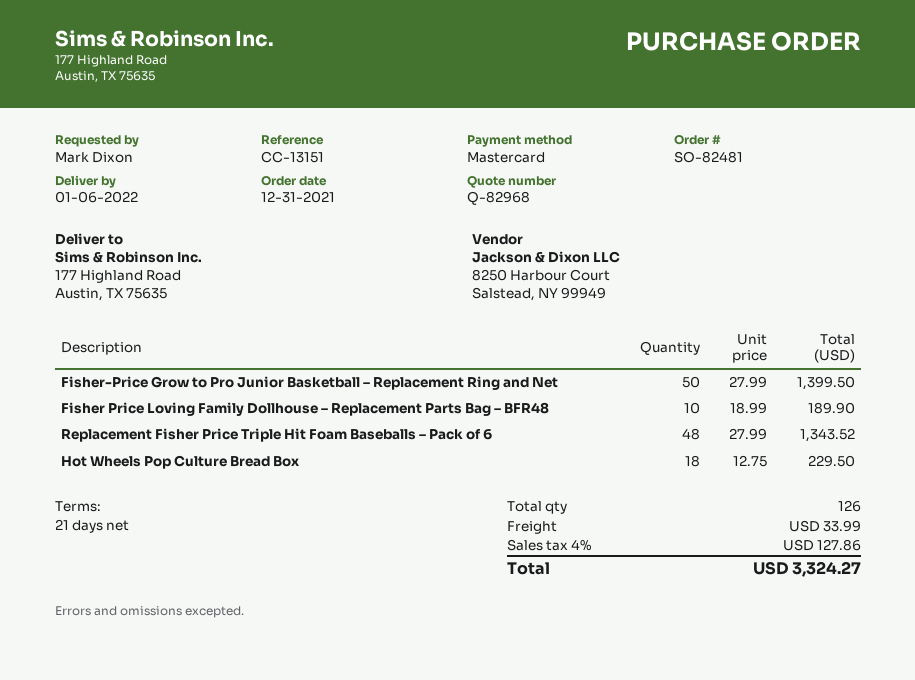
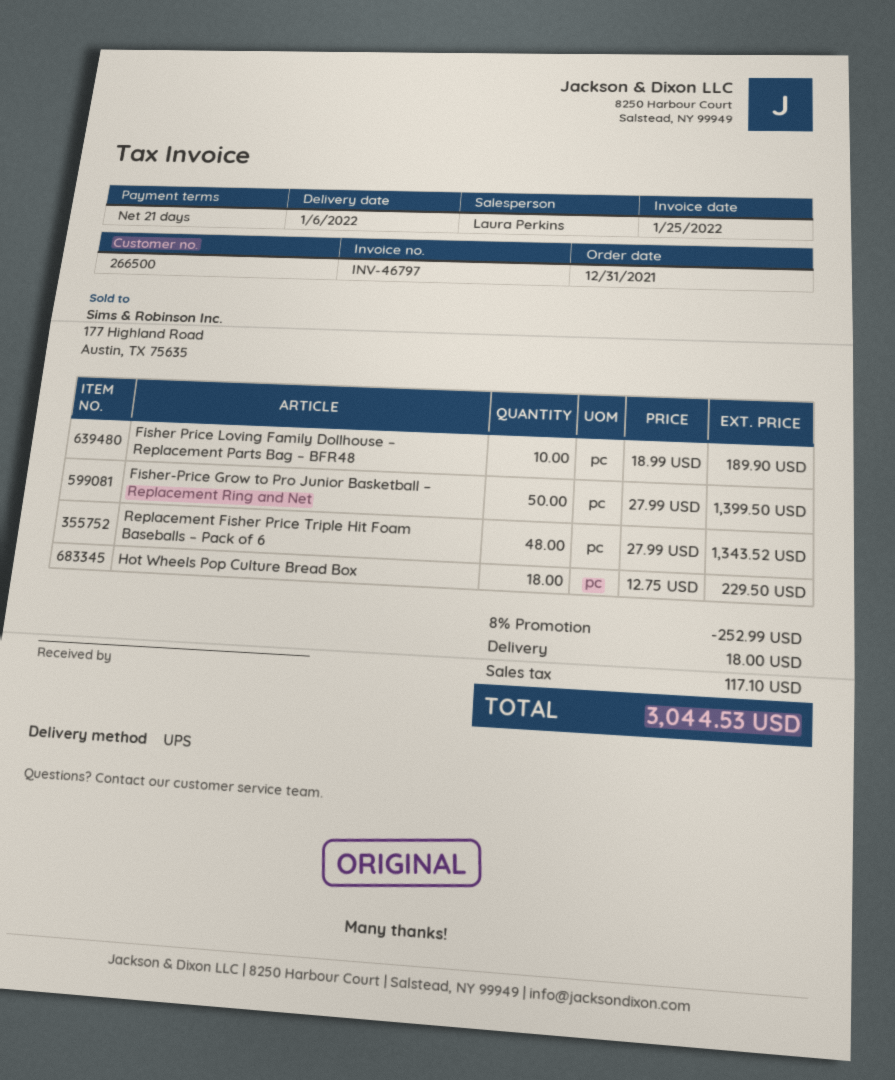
discount: none -> 8% = 252.99
shipping: 33.99 -> 18.00
tax: 127.86 -> 117.10
total: 3324.27 -> 3044.53

